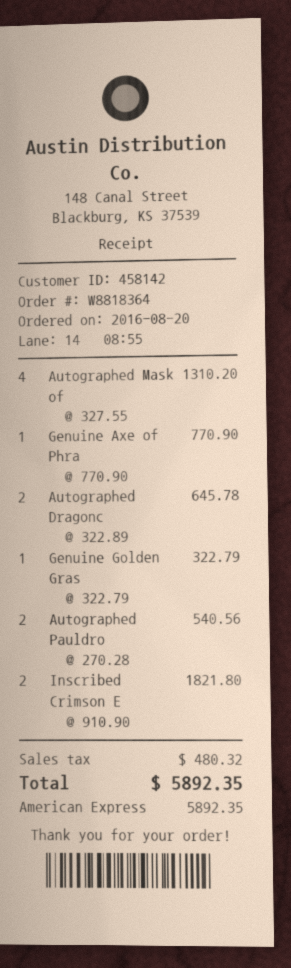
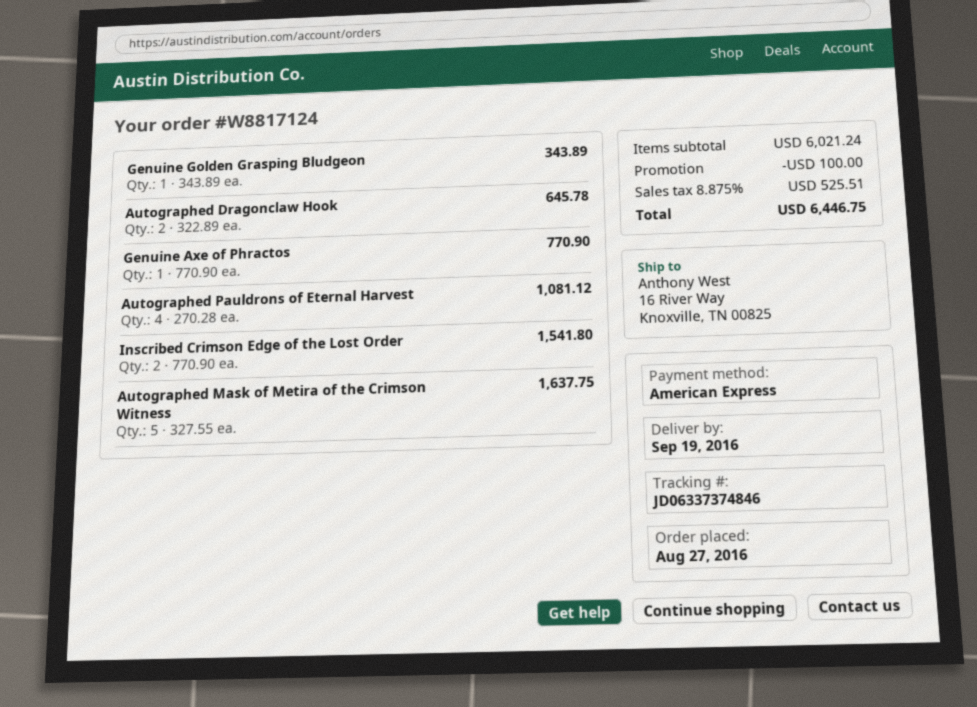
order number: W8818364 -> W8817124
order date: 2016-08-20 -> 2016-08-27
Autographed Mask of: 4 x 327.55 = 1310.20 -> 5 x 327.55 = 1637.75
Genuine Golden Gras: 1 x 322.79 = 322.79 -> 1 x 343.89 = 343.89
Autographed Pauldro: 2 x 270.28 = 540.56 -> 4 x 270.28 = 1081.12
Inscribed Crimson E: 2 x 910.90 = 1821.80 -> 2 x 770.90 = 1541.80
discount: none -> 100.00
tax: 480.32 -> 525.51
total: 5892.35 -> 6446.75

